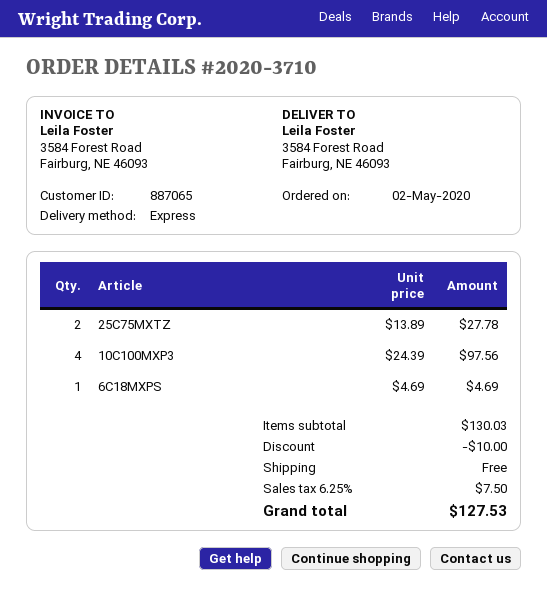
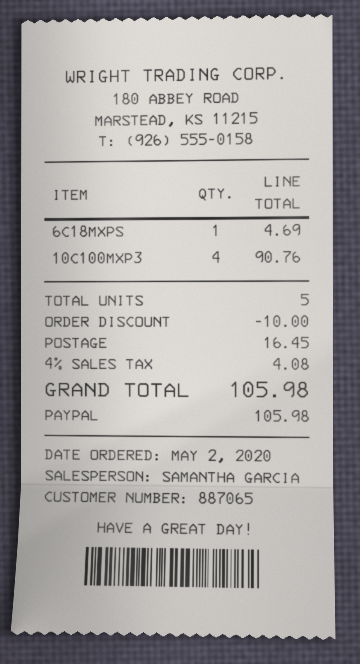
25C75MXTZ: 2 for 27.78 -> none
10C100MXP3: 4 for 97.56 -> 4 for 90.76
shipping: 0.00 -> 16.45
tax: 6.25% = 7.50 -> 4% = 4.08
total: 127.53 -> 105.98

